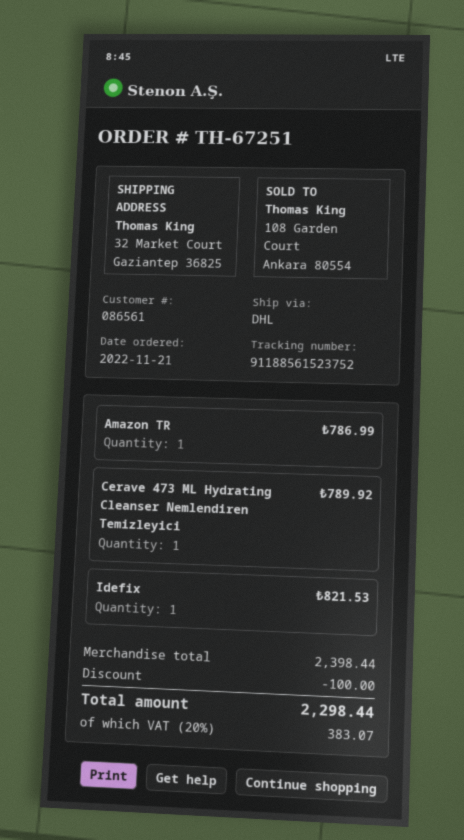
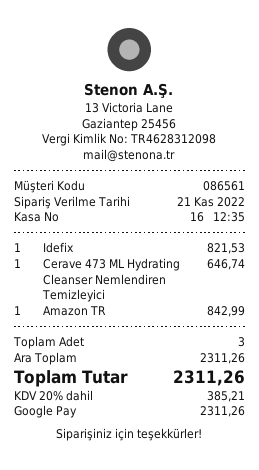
Amazon TR: 1 for 786.99 -> 1 for 842.99
Cerave 473 ML Hydrating Cleanser Nemlendiren Temizleyici: 1 for 789.92 -> 1 for 646.74
subtotal: 2398.44 -> 2311.26
discount: 100.00 -> none
tax: 20% = 383.07 -> 20% = 385.21
total: 2298.44 -> 2311.26

